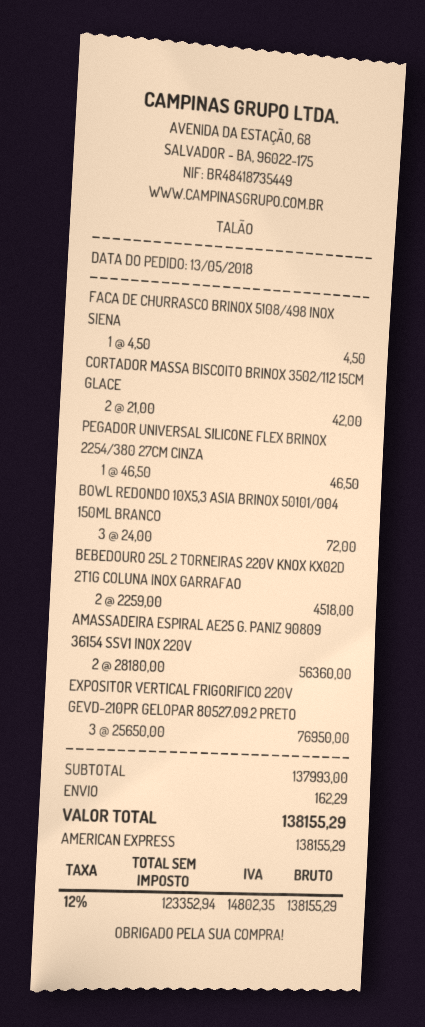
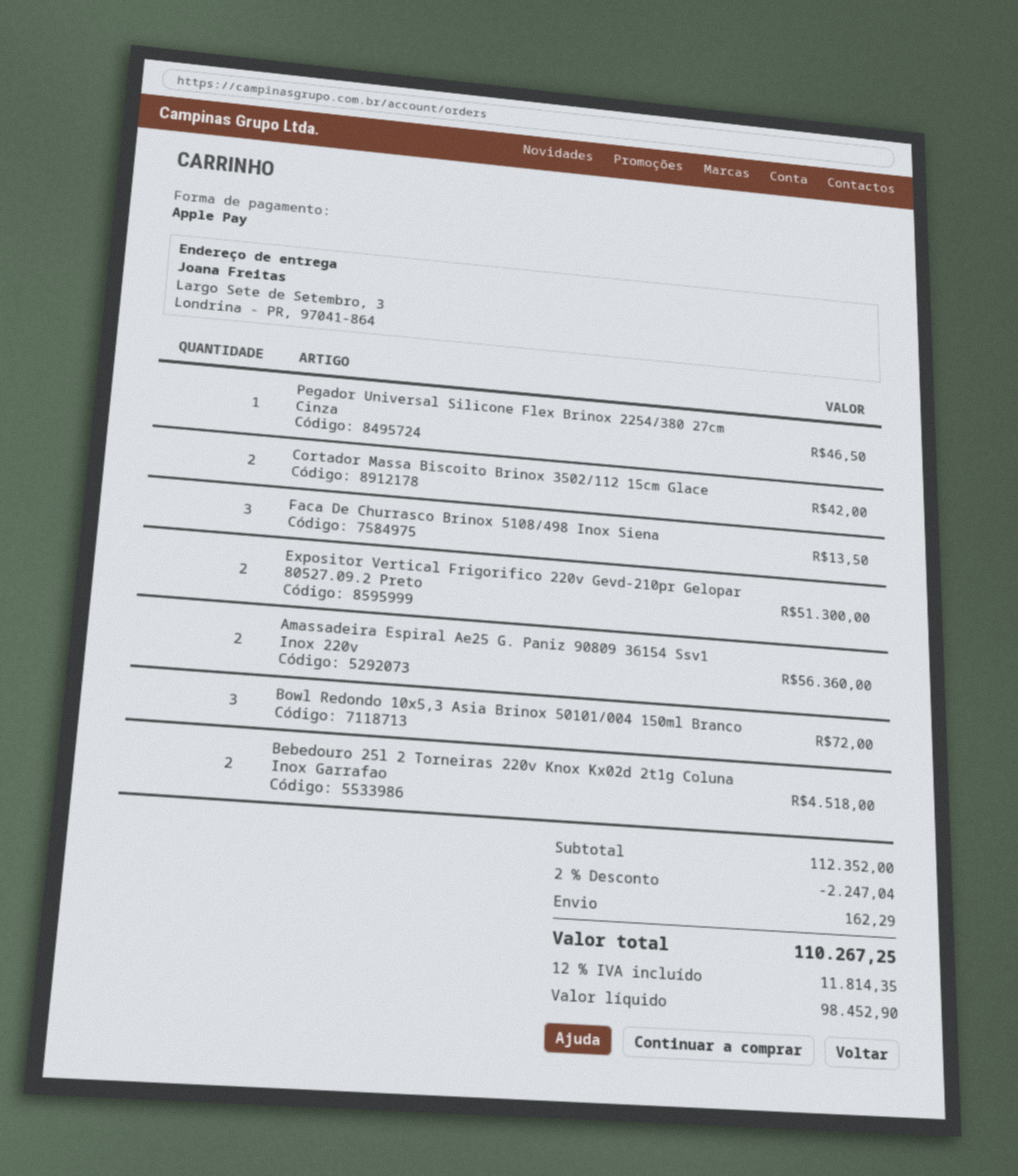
payment method: American Express -> Apple Pay
FACA DE CHURRASCO BRINOX 5108/498 INOX SIENA: 1 for 4.50 -> 3 for 13.50
EXPOSITOR VERTICAL FRIGORIFICO 220V GEVD-210PR GELOPAR 80527.09.2 PRETO: 3 for 76950.00 -> 2 for 51300.00
subtotal: 137993.00 -> 112352.00
discount: none -> 2% = 2247.04
net: 123352.94 -> 98452.90
tax: 12% = 14802.35 -> 12% = 11814.35
total: 138155.29 -> 110267.25

